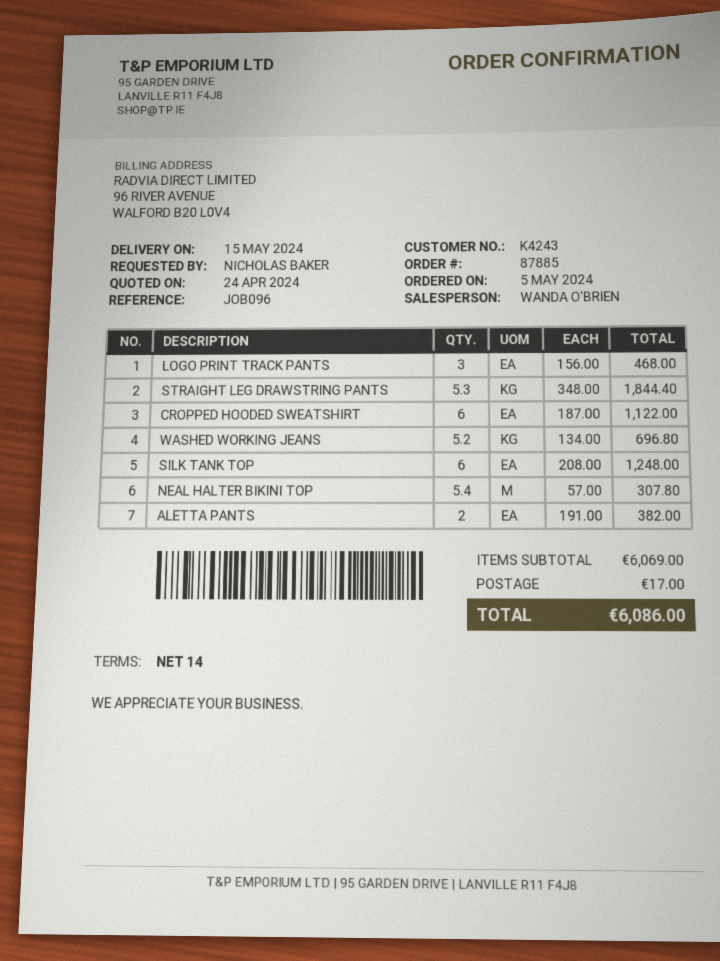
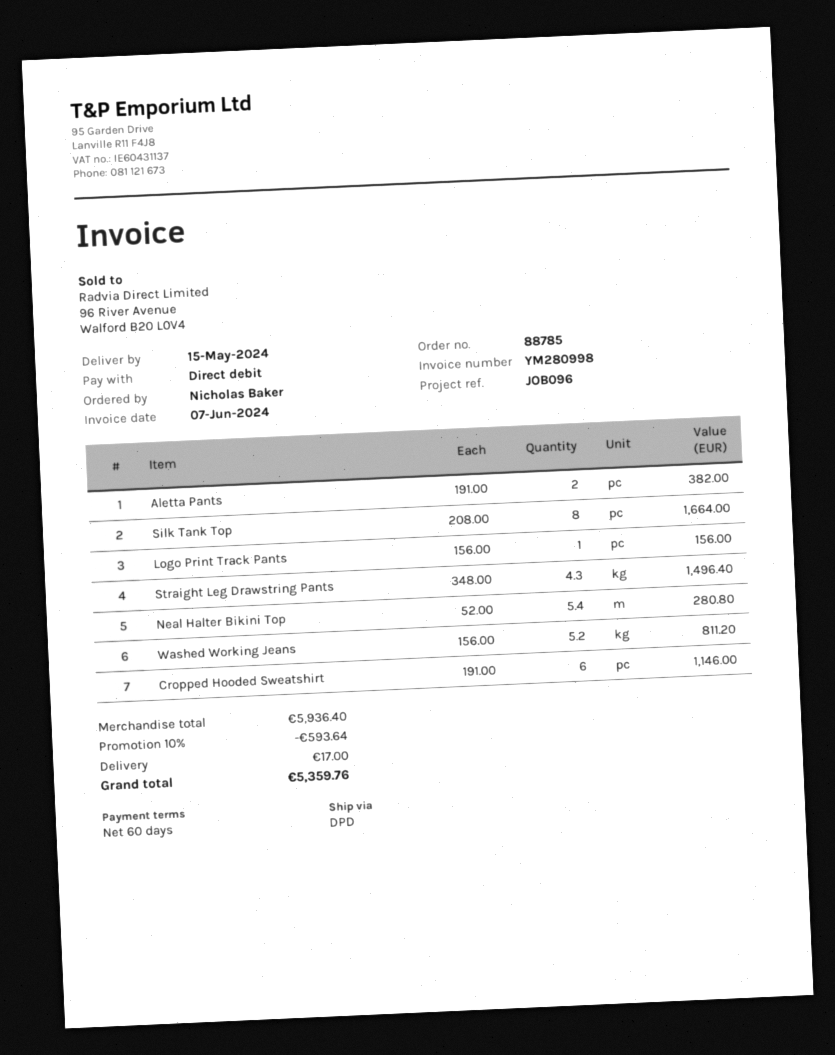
order number: 87885 -> 88785
payment terms: 14 days -> 60 days
LOGO PRINT TRACK PANTS: 3 x 156.00 = 468.00 -> 1 x 156.00 = 156.00
STRAIGHT LEG DRAWSTRING PANTS: 5.3 x 348.00 = 1844.40 -> 4.3 x 348.00 = 1496.40
CROPPED HOODED SWEATSHIRT: 6 x 187.00 = 1122.00 -> 6 x 191.00 = 1146.00
WASHED WORKING JEANS: 5.2 x 134.00 = 696.80 -> 5.2 x 156.00 = 811.20
SILK TANK TOP: 6 x 208.00 = 1248.00 -> 8 x 208.00 = 1664.00
NEAL HALTER BIKINI TOP: 5.4 x 57.00 = 307.80 -> 5.4 x 52.00 = 280.80
subtotal: 6069.00 -> 5936.40
discount: none -> 10% = 593.64
total: 6086.00 -> 5359.76

